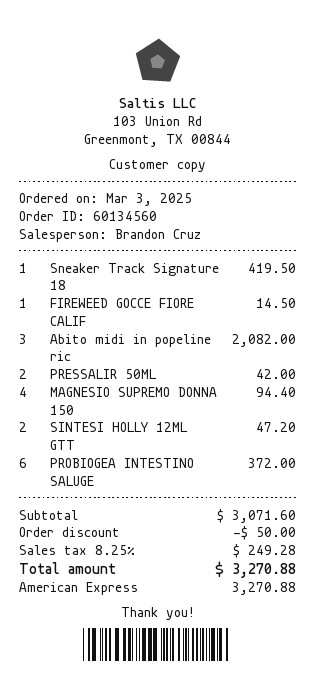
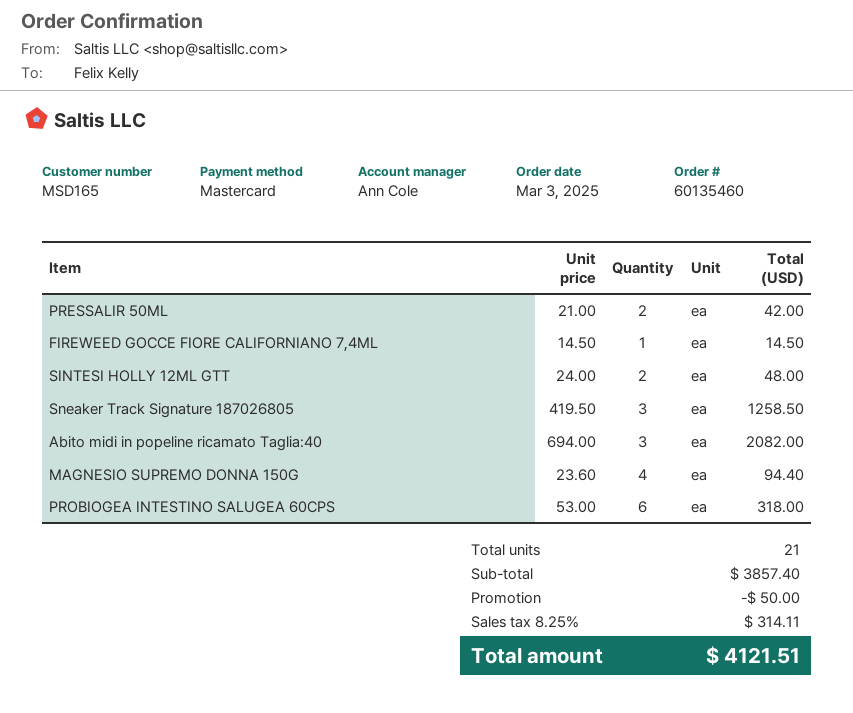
order number: 60134560 -> 60135460
sales rep: Brandon Cruz -> Ann Cole
payment method: American Express -> Mastercard
Sneaker Track Signature 18: 1 for 419.50 -> 3 for 1258.50
SINTESI HOLLY 12ML GTT: 2 for 47.20 -> 2 for 48.00
PROBIOGEA INTESTINO SALUGE: 6 for 372.00 -> 6 for 318.00
subtotal: 3071.60 -> 3857.40
tax: 8.25% = 249.28 -> 8.25% = 314.11
total: 3270.88 -> 4121.51

